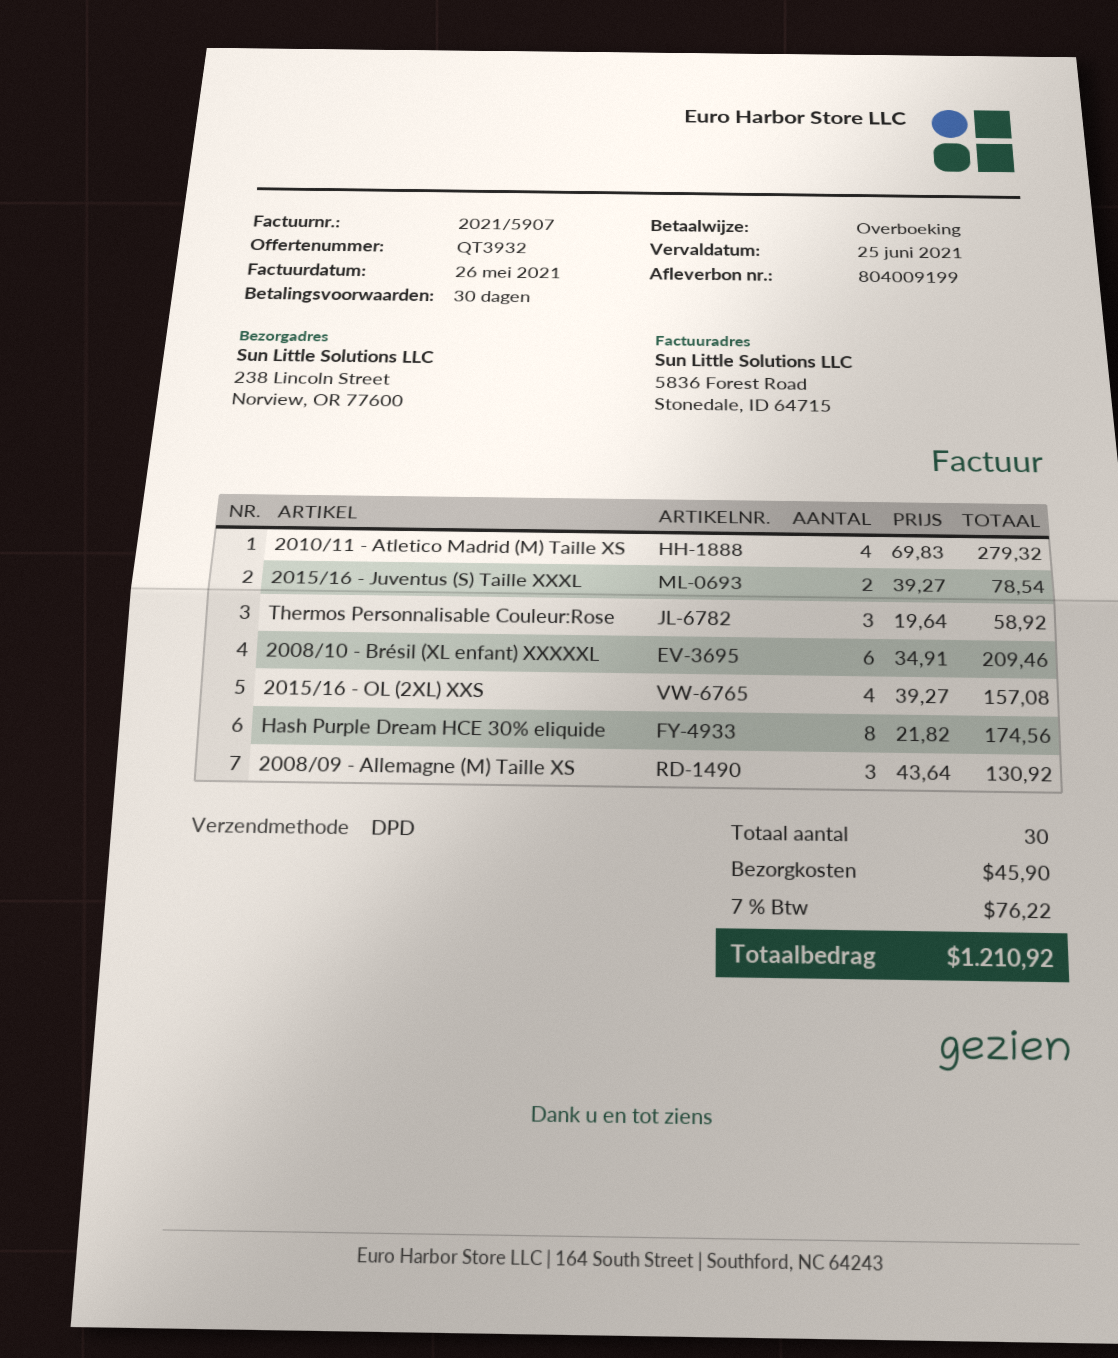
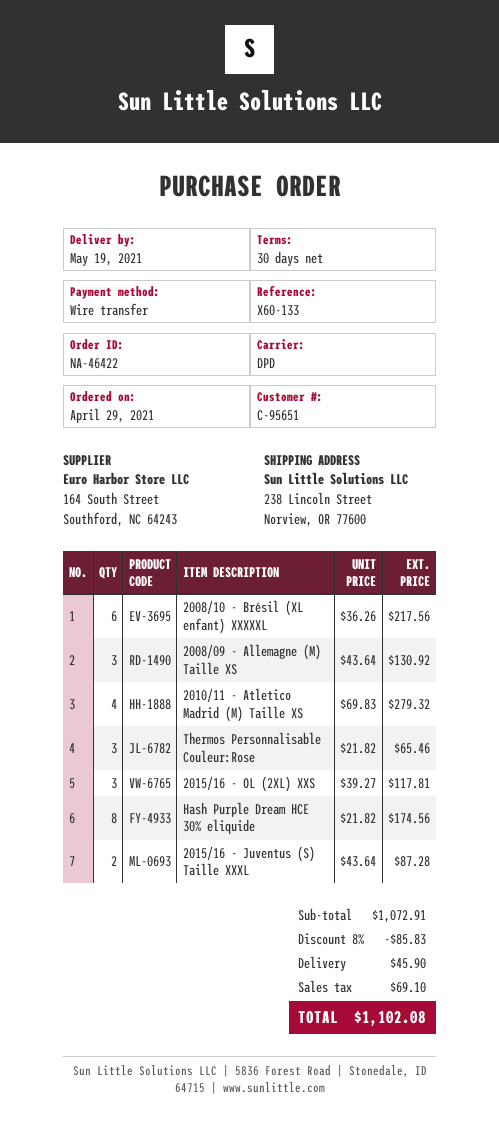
2015/16 - Juventus (S) Taille XXXL: 2 x 39.27 = 78.54 -> 2 x 43.64 = 87.28
Thermos Personnalisable Couleur:Rose: 3 x 19.64 = 58.92 -> 3 x 21.82 = 65.46
2008/10 - Brésil (XL enfant) XXXXXL: 6 x 34.91 = 209.46 -> 6 x 36.26 = 217.56
2015/16 - OL (2XL) XXS: 4 x 39.27 = 157.08 -> 3 x 39.27 = 117.81
discount: none -> 8% = 85.83
tax: 76.22 -> 69.10
total: 1210.92 -> 1102.08

